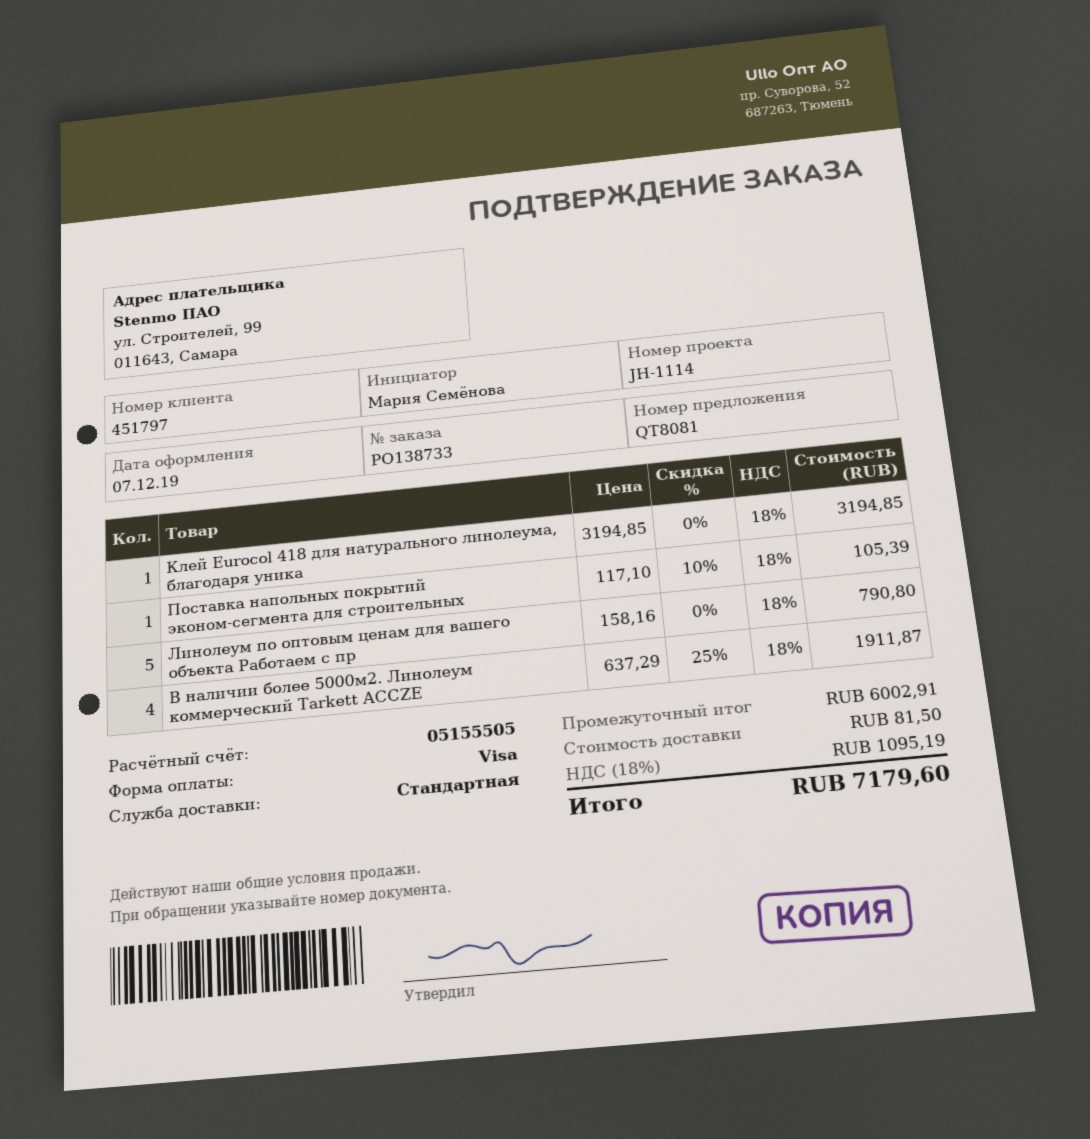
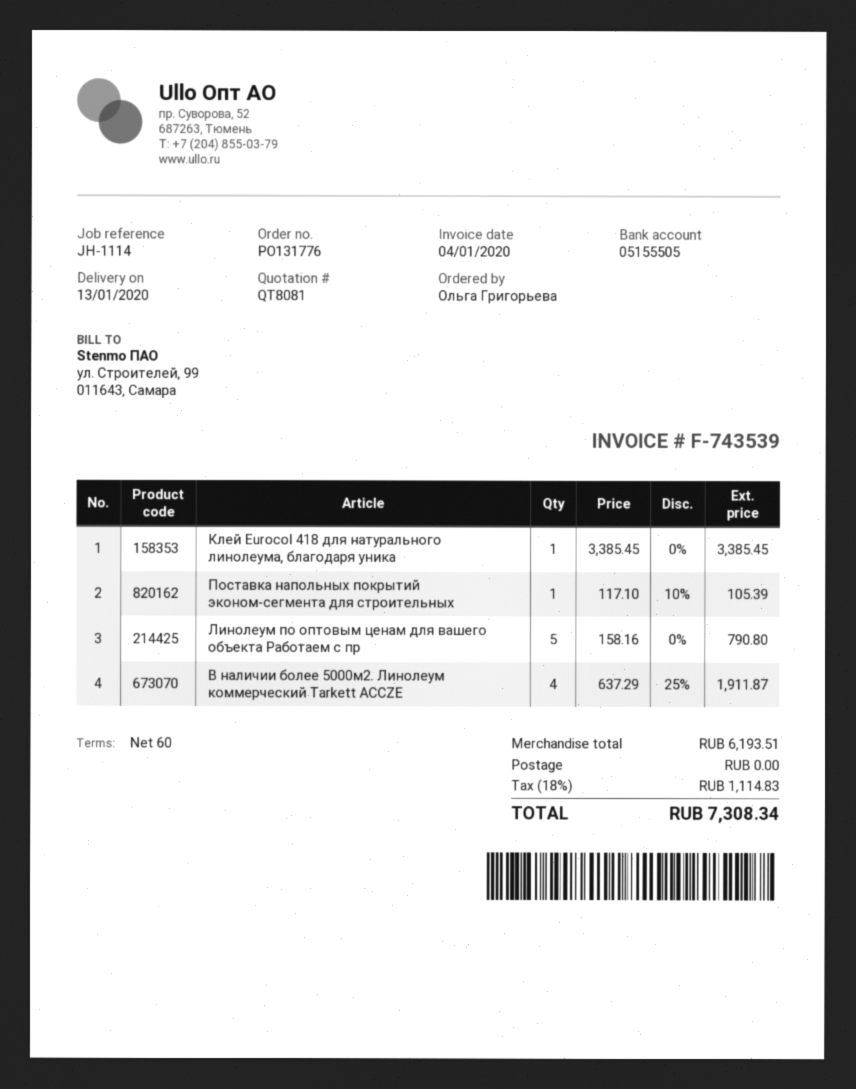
order number: PO138733 -> PO131776
ordered by: Мария Семёнова -> Ольга Григорьева
Клей Eurocol 418 для натурального линолеума, благодаря уника: 1 x 3194.85 = 3194.85 -> 1 x 3385.45 = 3385.45
subtotal: 6002.91 -> 6193.51
shipping: 81.50 -> 0.00
tax: 18% = 1095.19 -> 18% = 1114.83
total: 7179.60 -> 7308.34

